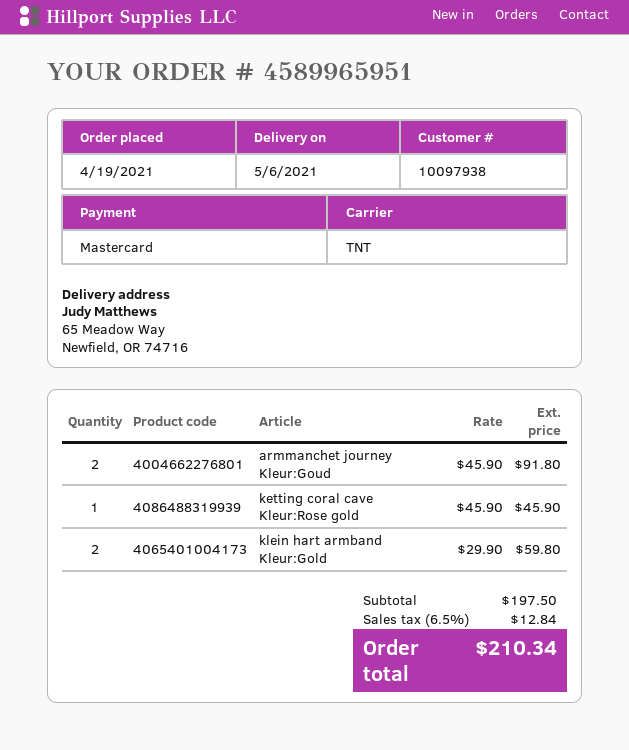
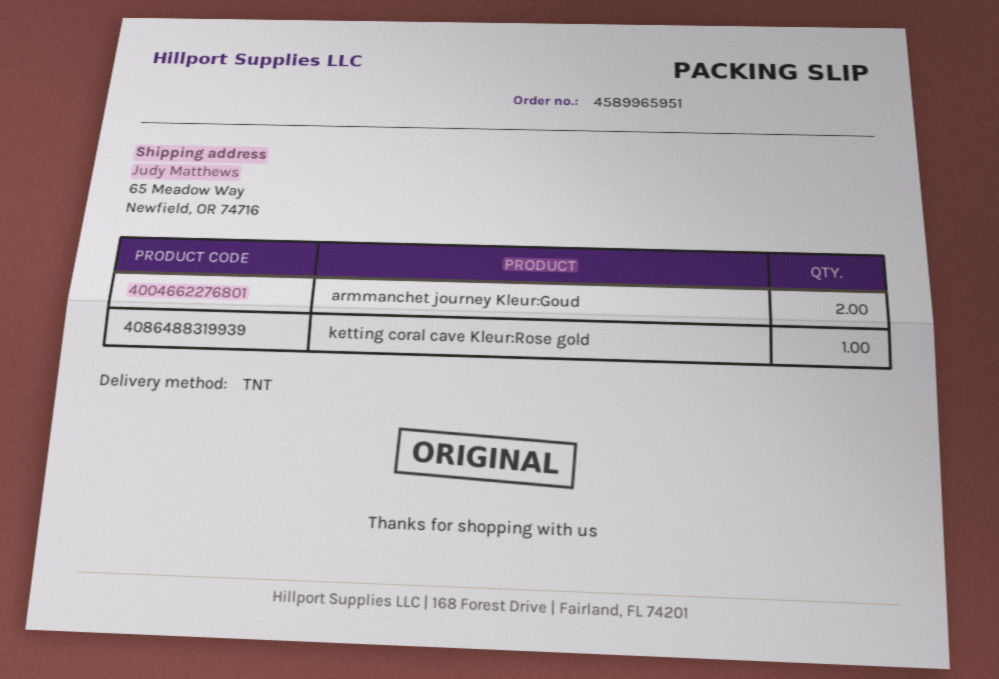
klein hart armband Kleur:Gold: 2 -> none

